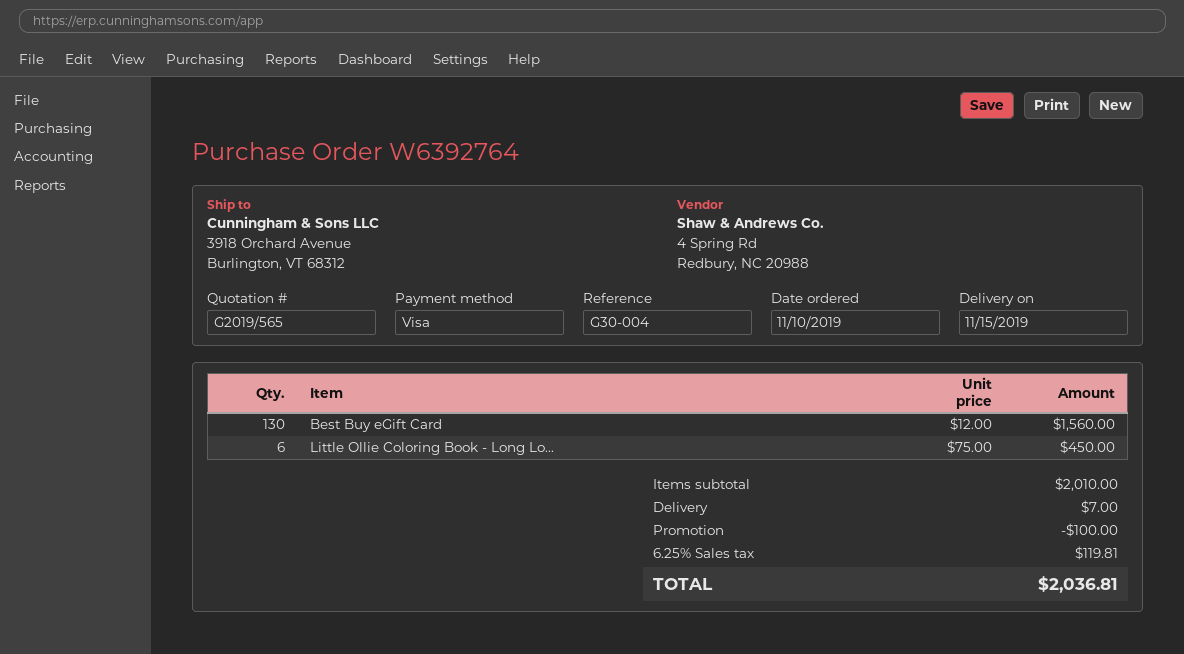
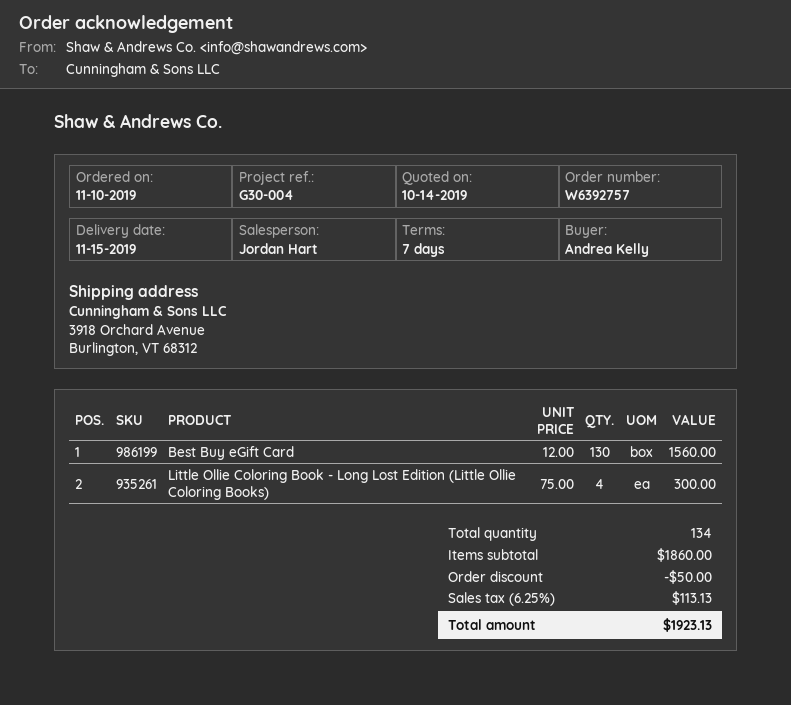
order number: W6392764 -> W6392757
Little Ollie Coloring Book - Long Lo...: 6 x 75.00 = 450.00 -> 4 x 75.00 = 300.00
subtotal: 2010.00 -> 1860.00
discount: 100.00 -> 50.00
shipping: 7.00 -> none
tax: 6.25% = 119.81 -> 6.25% = 113.13
total: 2036.81 -> 1923.13

